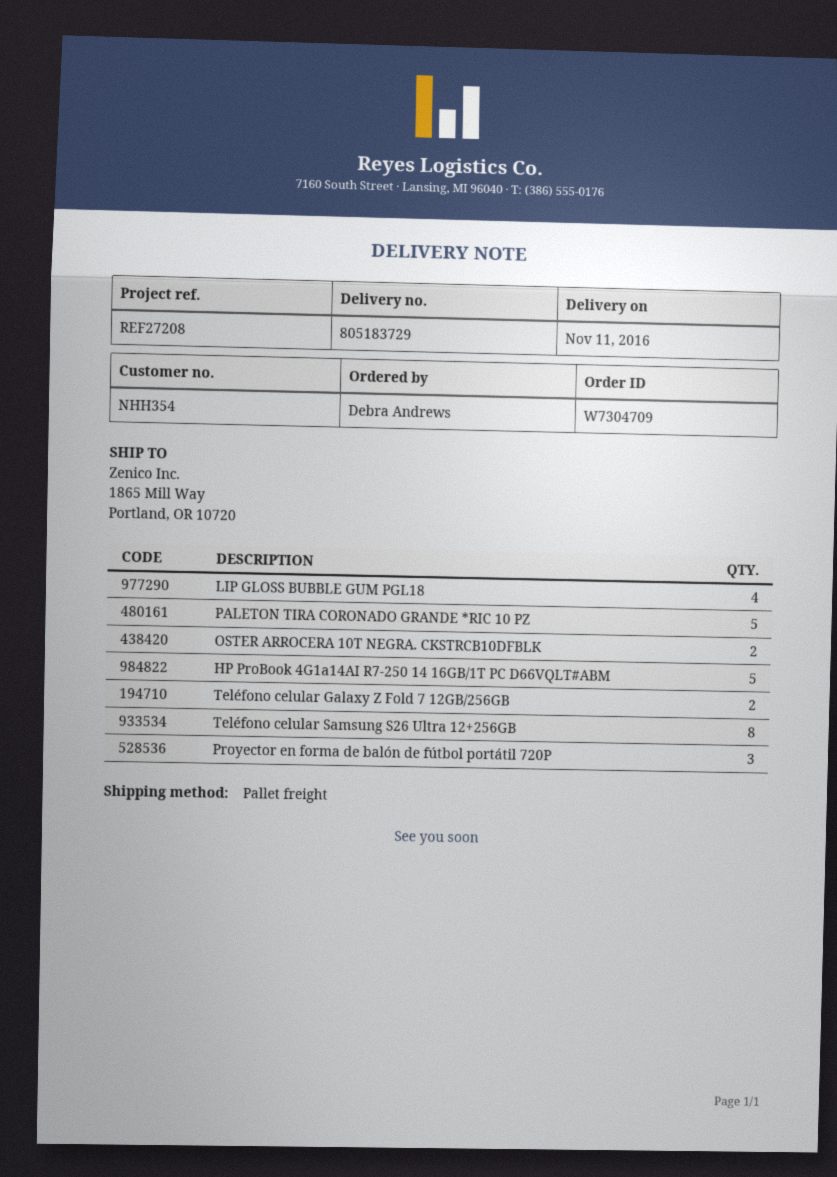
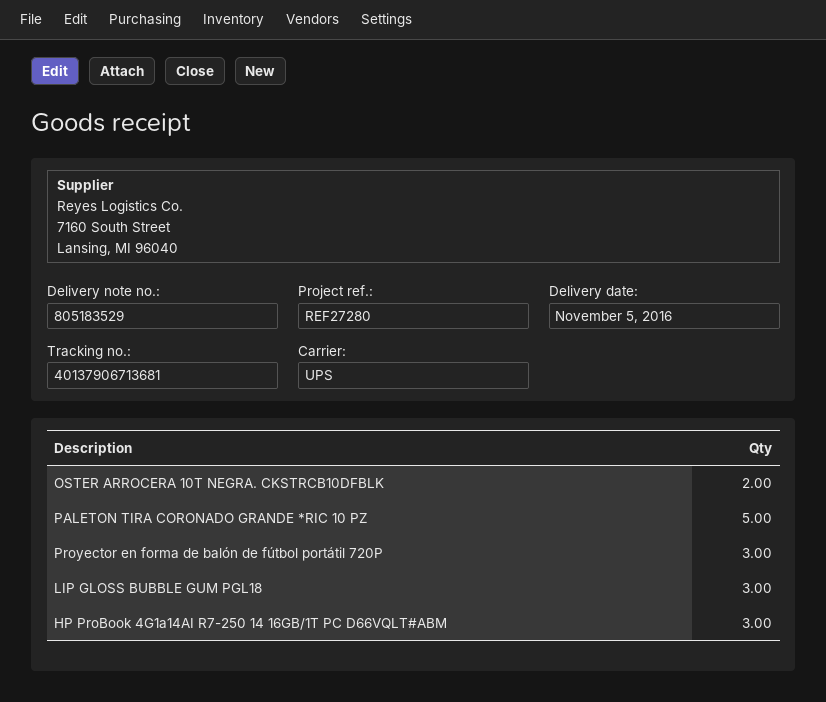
delivery note number: 805183729 -> 805183529
delivery date: 2016-11-11 -> 2016-11-05
reference: REF27208 -> REF27280
shipping method: pallet freight -> UPS
LIP GLOSS BUBBLE GUM PGL18: 4 -> 3
HP ProBook 4G1a14AI R7-250 14 16GB/1T PC D66VQLT#ABM: 5 -> 3
Teléfono celular Galaxy Z Fold 7 12GB/256GB: 2 -> none
Teléfono celular Samsung S26 Ultra 12+256GB: 8 -> none

